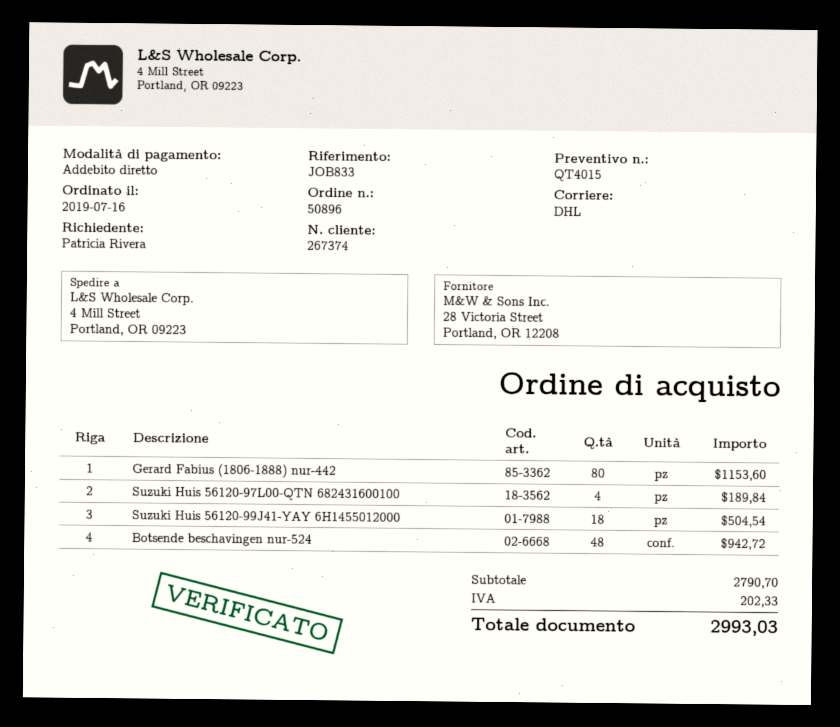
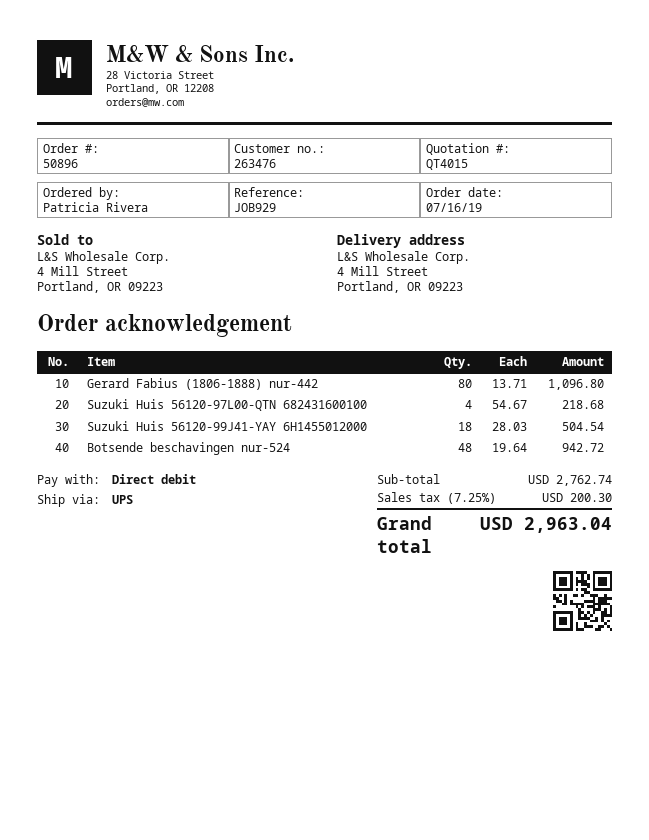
customer number: 267374 -> 263476
reference: JOB833 -> JOB929
shipping method: DHL -> UPS
Gerard Fabius (1806-1888) nur-442: 80 for 1153.60 -> 80 for 1096.80
Suzuki Huis 56120-97L00-QTN 682431600100: 4 for 189.84 -> 4 for 218.68
subtotal: 2790.70 -> 2762.74
tax: 202.33 -> 200.30
total: 2993.03 -> 2963.04

